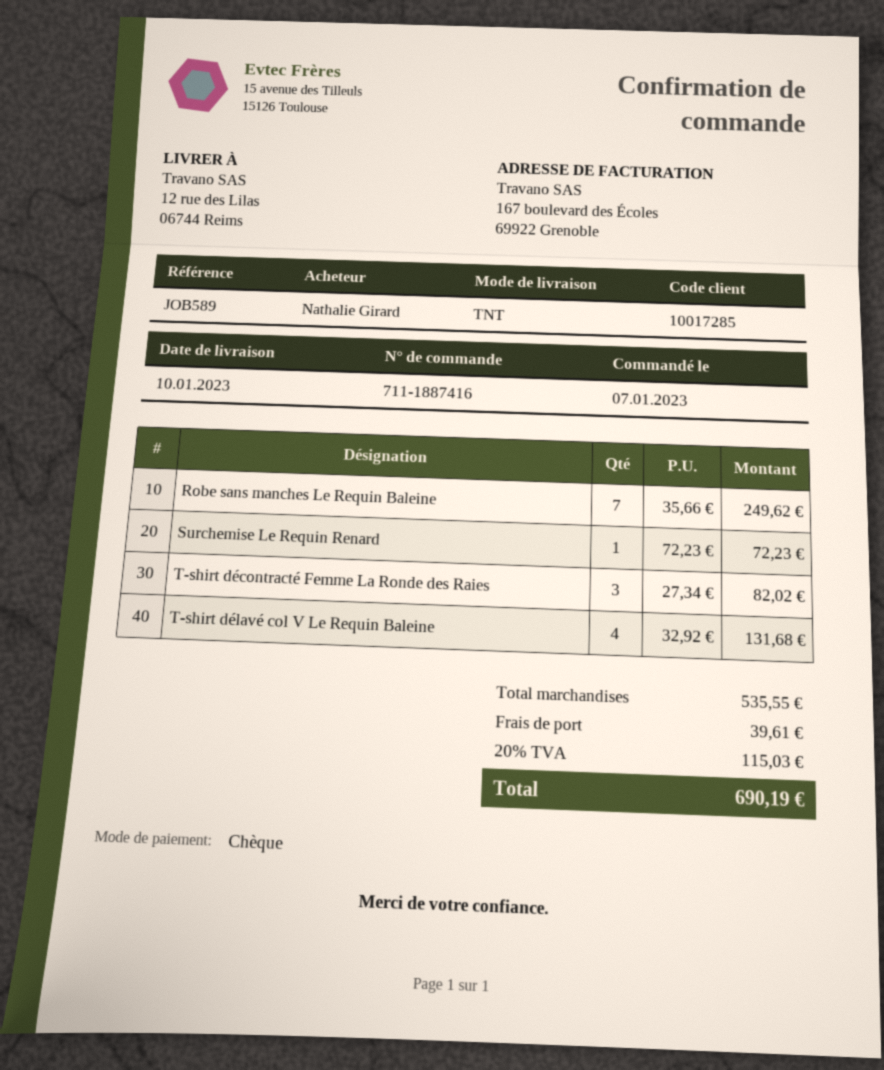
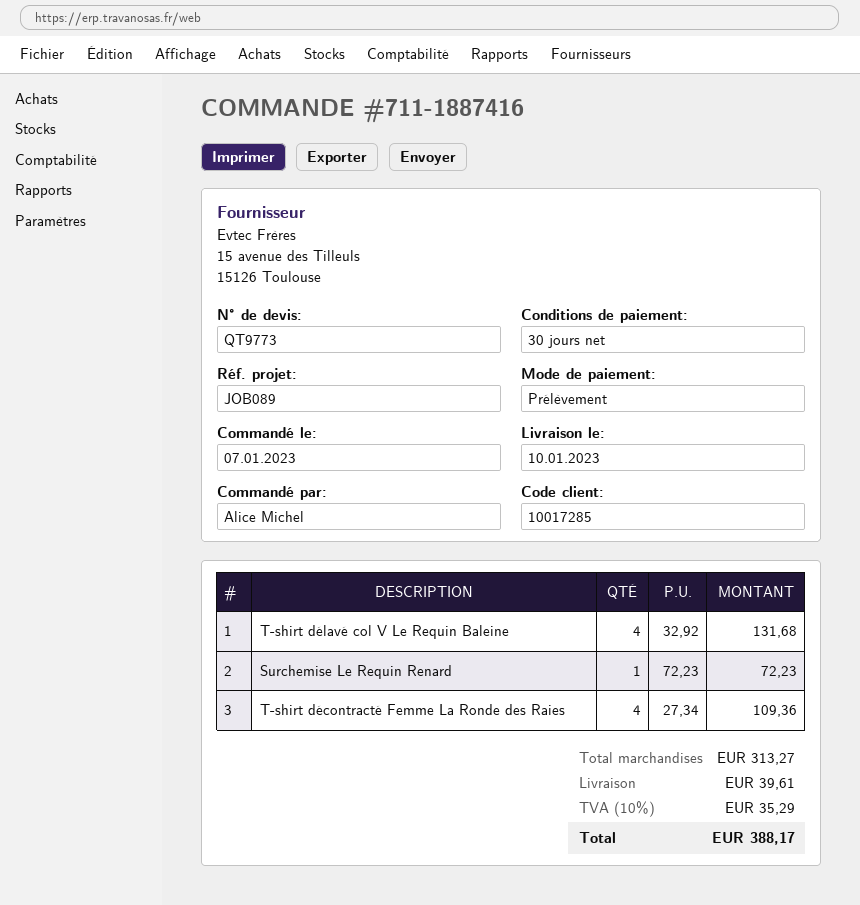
reference: JOB589 -> JOB089
ordered by: Nathalie Girard -> Alice Michel
payment method: cheque -> direct debit
Robe sans manches Le Requin Baleine: 7 x 35.66 = 249.62 -> none
T-shirt décontracté Femme La Ronde des Raies: 3 x 27.34 = 82.02 -> 4 x 27.34 = 109.36
subtotal: 535.55 -> 313.27
tax: 20% = 115.03 -> 10% = 35.29
total: 690.19 -> 388.17

